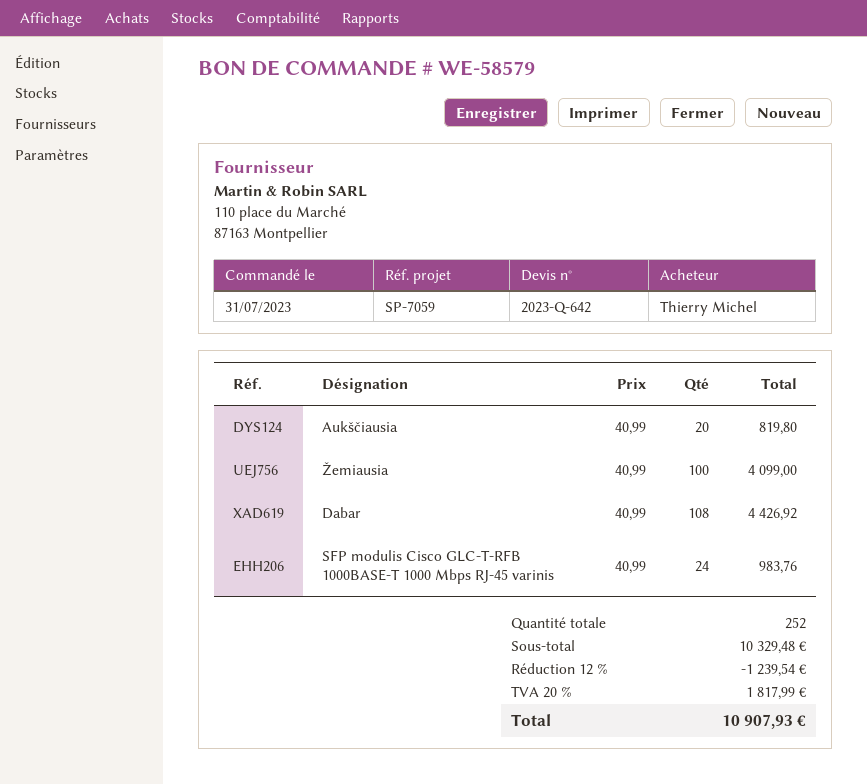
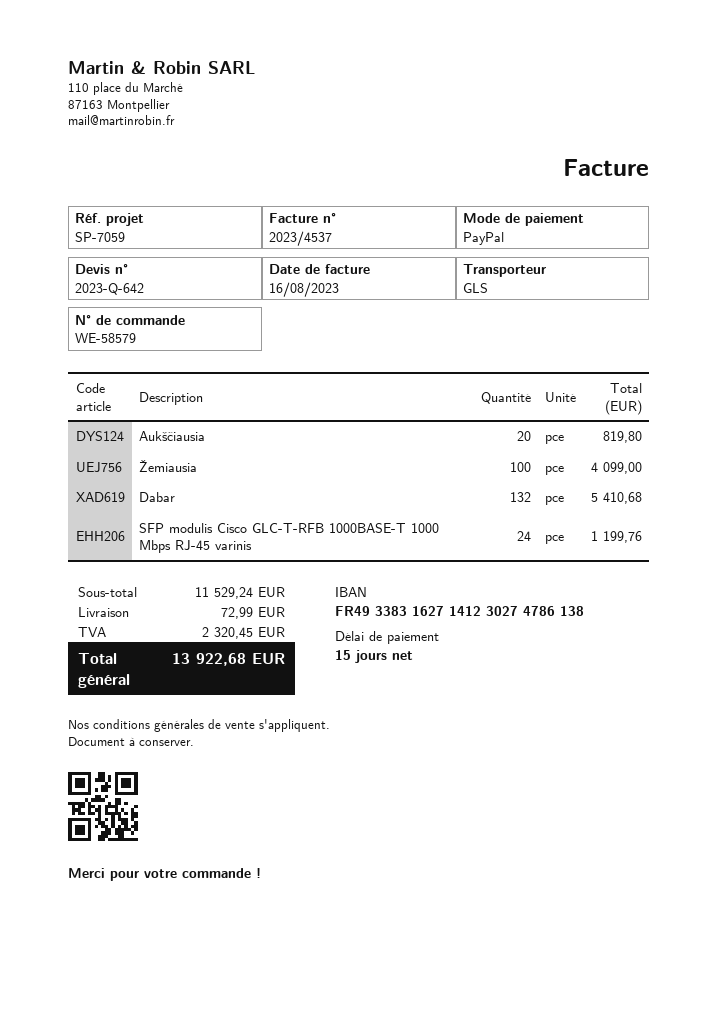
Dabar: 108 for 4426.92 -> 132 for 5410.68
SFP modulis Cisco GLC-T-RFB 1000BASE-T 1000 Mbps RJ‑45 varinis: 24 for 983.76 -> 24 for 1199.76
subtotal: 10329.48 -> 11529.24
discount: 12% = 1239.54 -> none
shipping: none -> 72.99
tax: 1817.99 -> 2320.45
total: 10907.93 -> 13922.68

